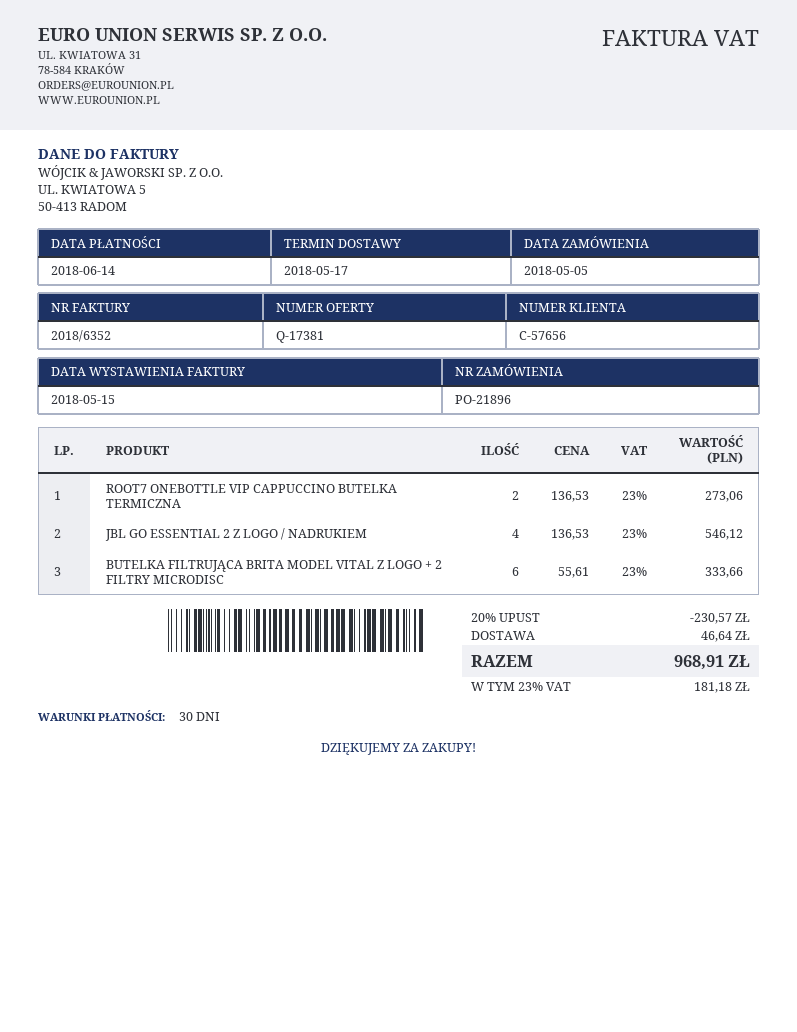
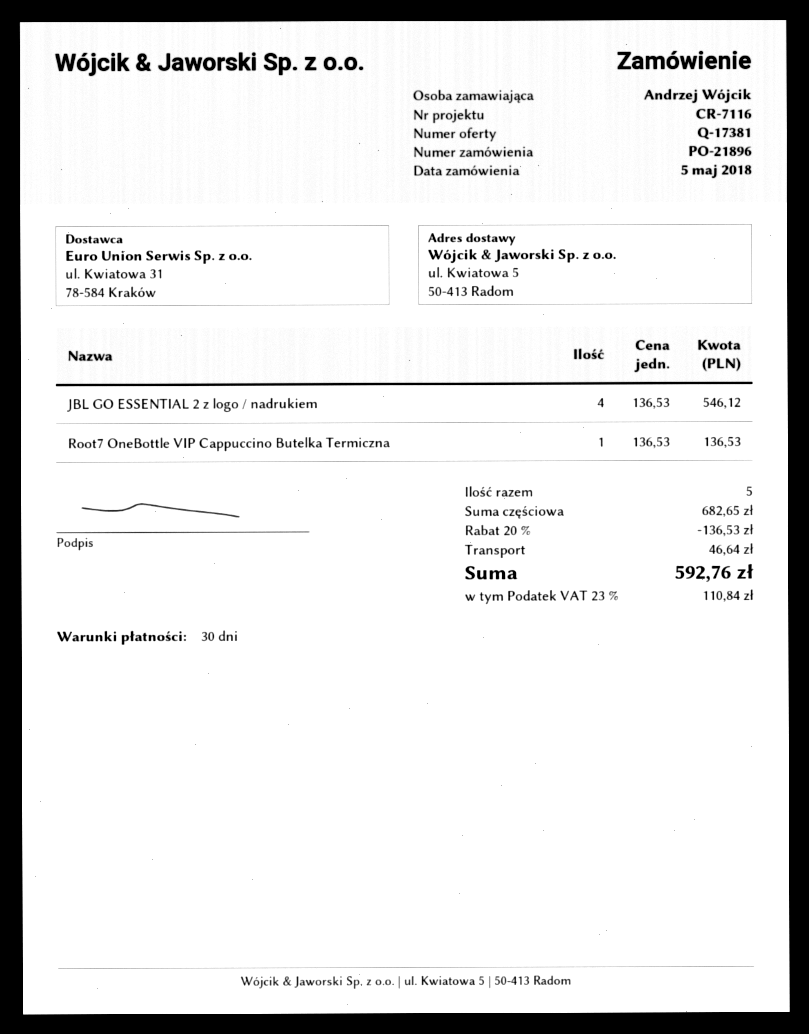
ROOT7 ONEBOTTLE VIP CAPPUCCINO BUTELKA TERMICZNA: 2 x 136.53 = 273.06 -> 1 x 136.53 = 136.53
BUTELKA FILTRUJĄCA BRITA MODEL VITAL Z LOGO + 2 FILTRY MICRODISC: 6 x 55.61 = 333.66 -> none
discount: 20% = 230.57 -> 20% = 136.53
tax: 23% = 181.18 -> 23% = 110.84
total: 968.91 -> 592.76

